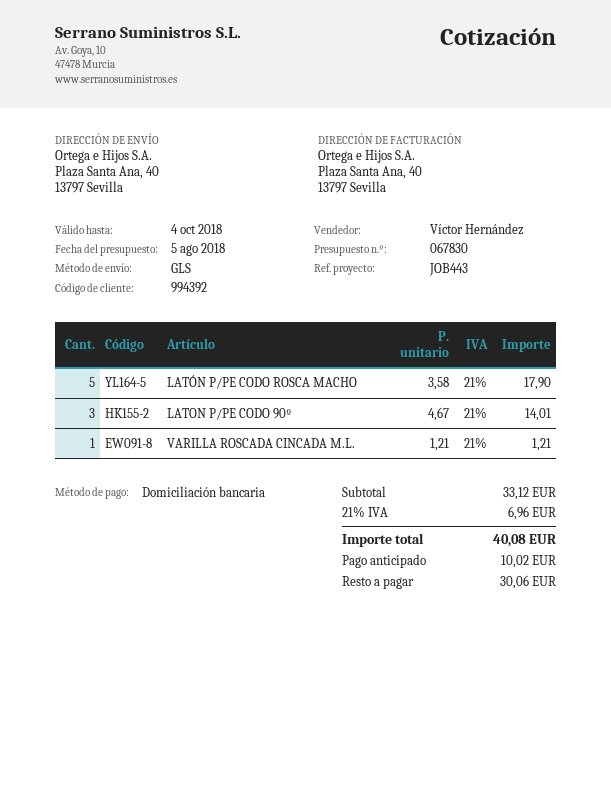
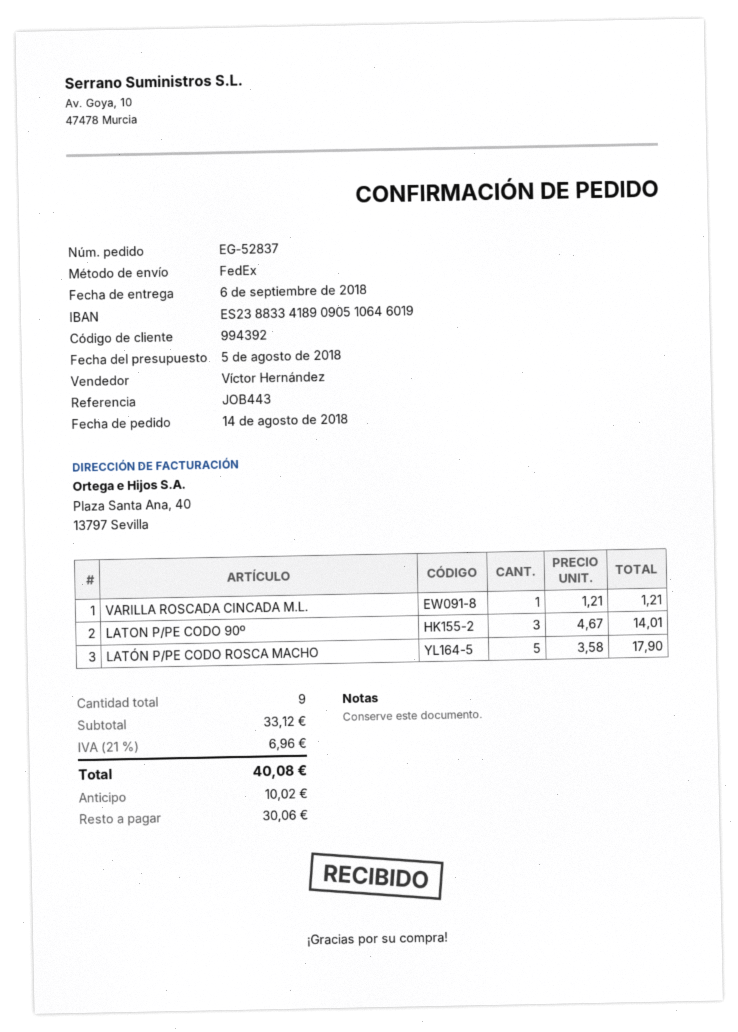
shipping method: GLS -> FedEx

